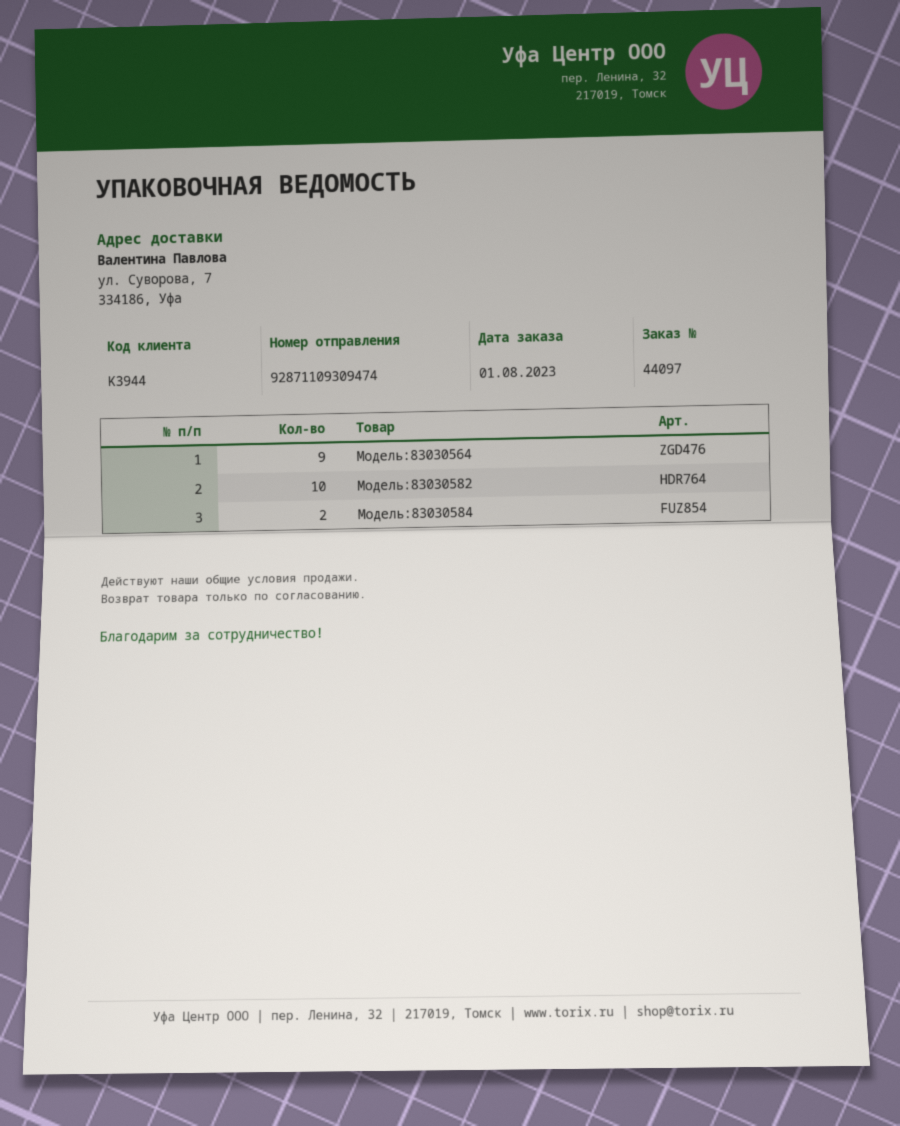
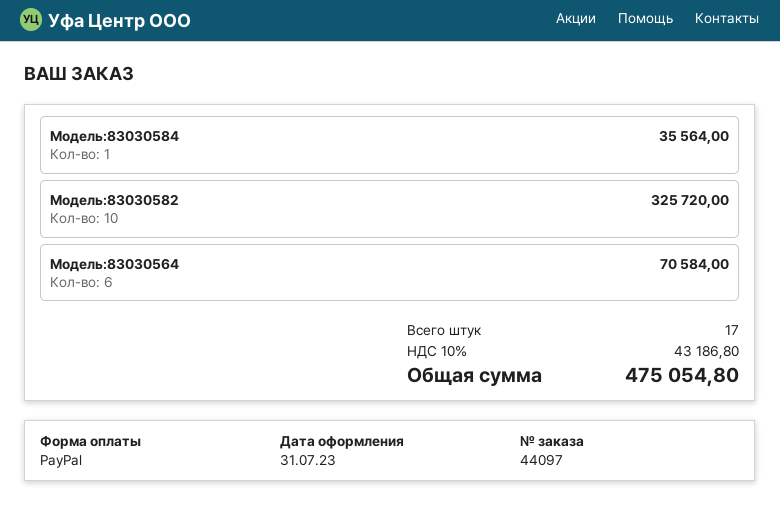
order date: 2023-08-01 -> 2023-07-31
Модель:83030564: 9 -> 6
Модель:83030584: 2 -> 1

